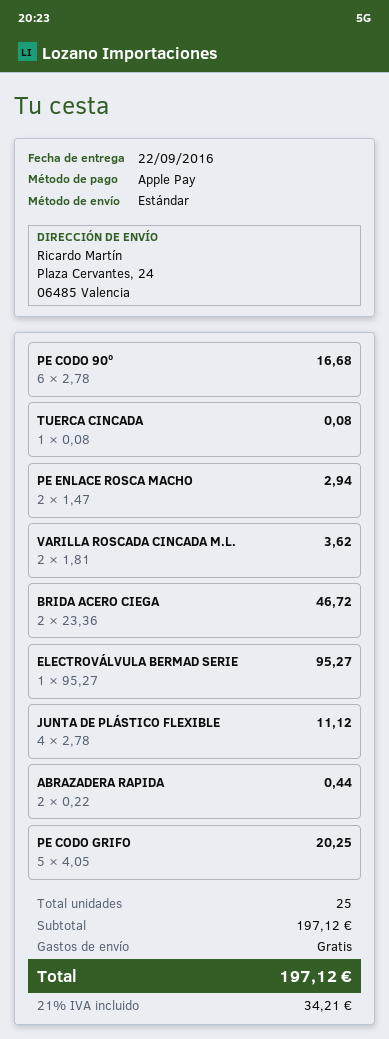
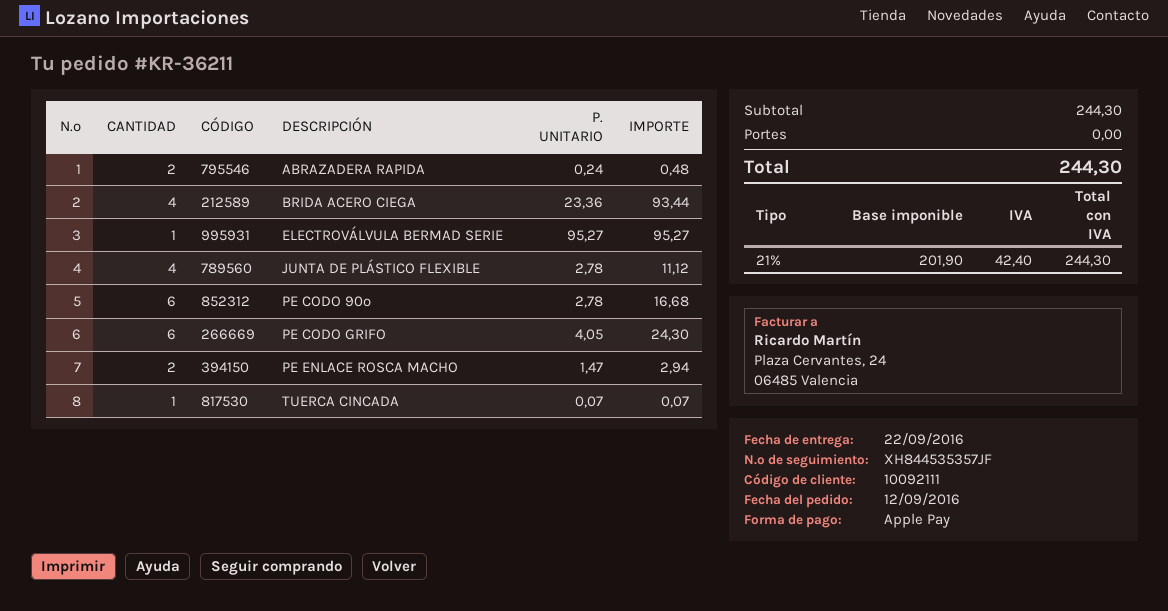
TUERCA CINCADA: 1 x 0.08 = 0.08 -> 1 x 0.07 = 0.07
VARILLA ROSCADA CINCADA M.L.: 2 x 1.81 = 3.62 -> none
BRIDA ACERO CIEGA: 2 x 23.36 = 46.72 -> 4 x 23.36 = 93.44
ABRAZADERA RAPIDA: 2 x 0.22 = 0.44 -> 2 x 0.24 = 0.48
PE CODO GRIFO: 5 x 4.05 = 20.25 -> 6 x 4.05 = 24.30
subtotal: 197.12 -> 244.30
tax: 21% = 34.21 -> 21% = 42.40
total: 197.12 -> 244.30

